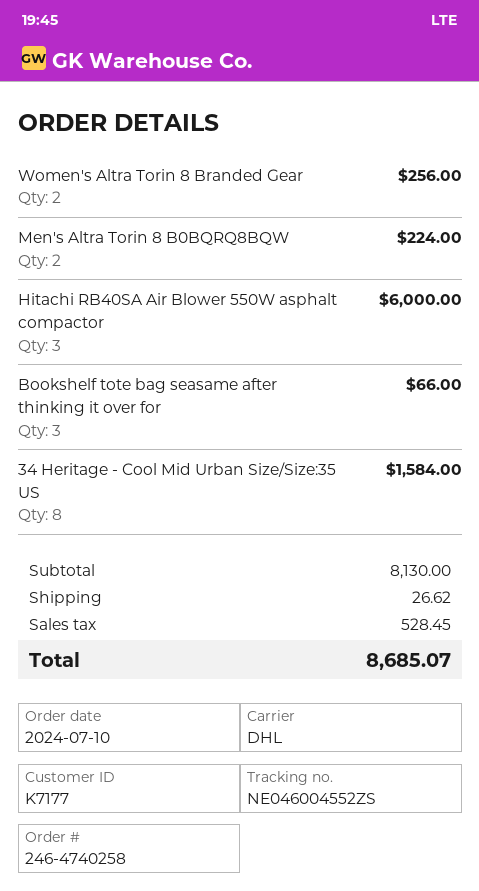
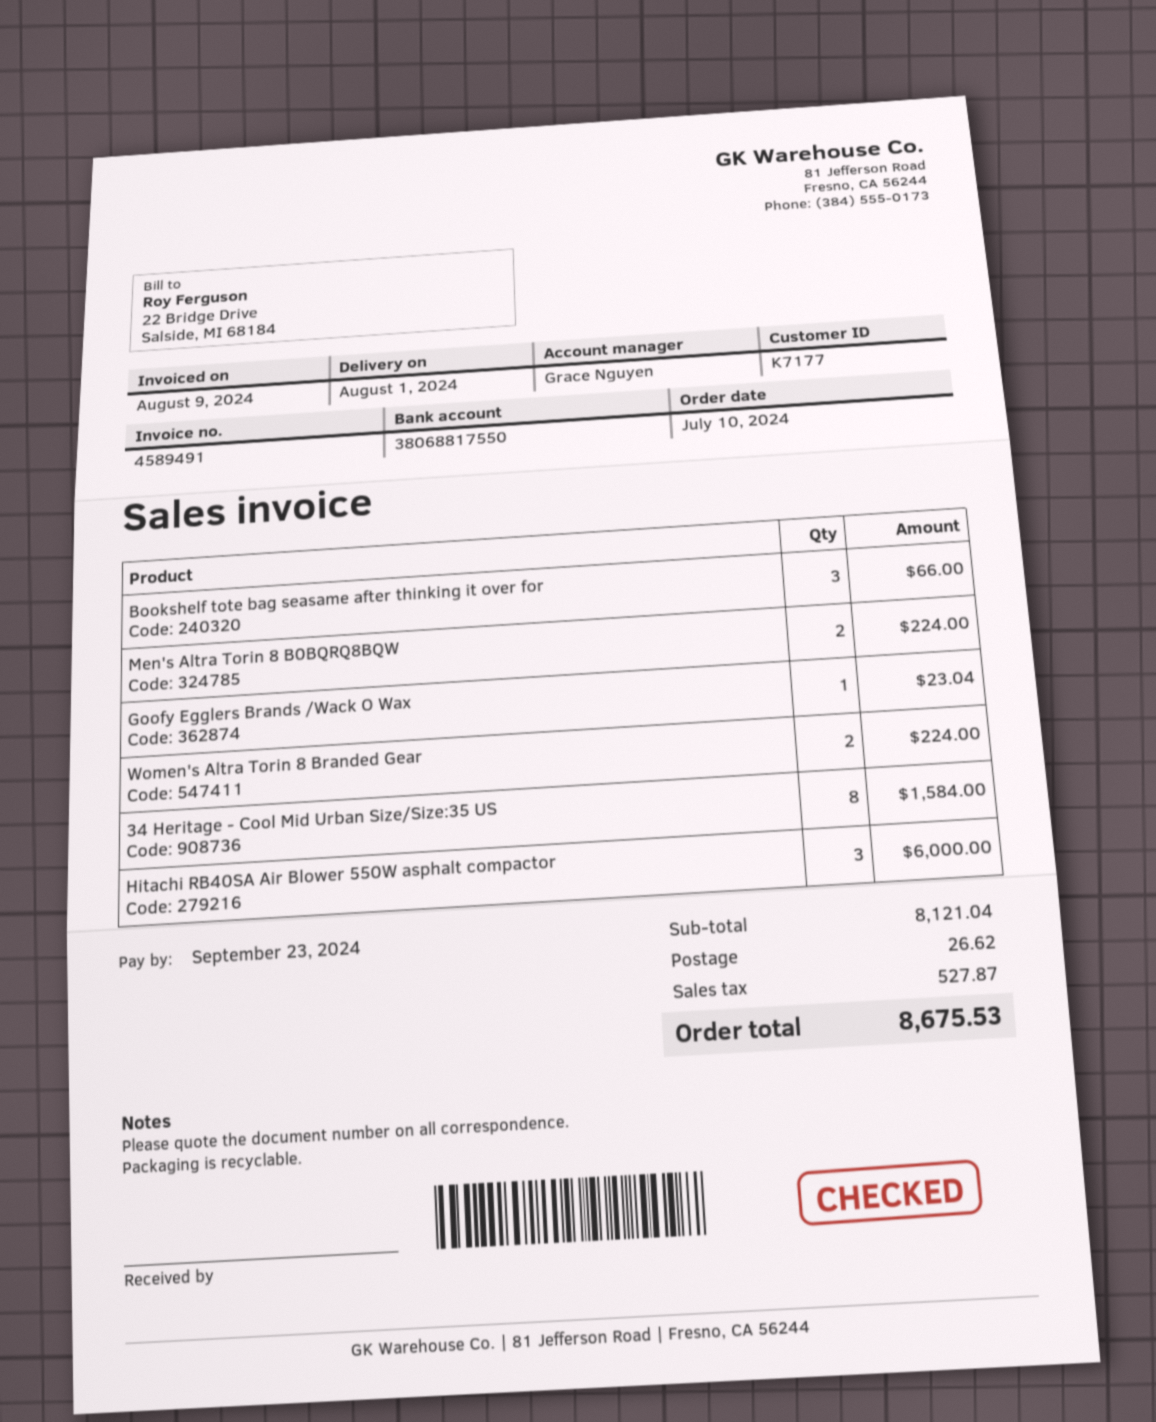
Women's Altra Torin 8 Branded Gear: 2 for 256.00 -> 2 for 224.00
Goofy Egglers Brands /Wack O Wax: none -> 1 for 23.04
subtotal: 8130.00 -> 8121.04
tax: 528.45 -> 527.87
total: 8685.07 -> 8675.53

